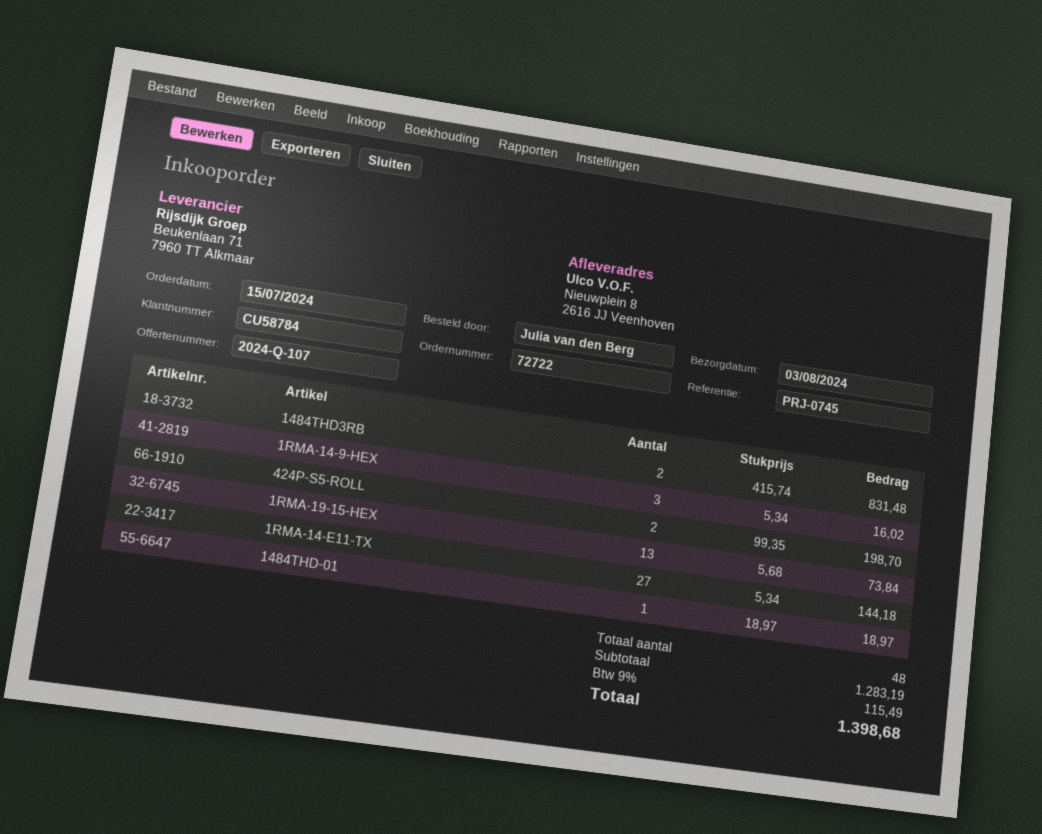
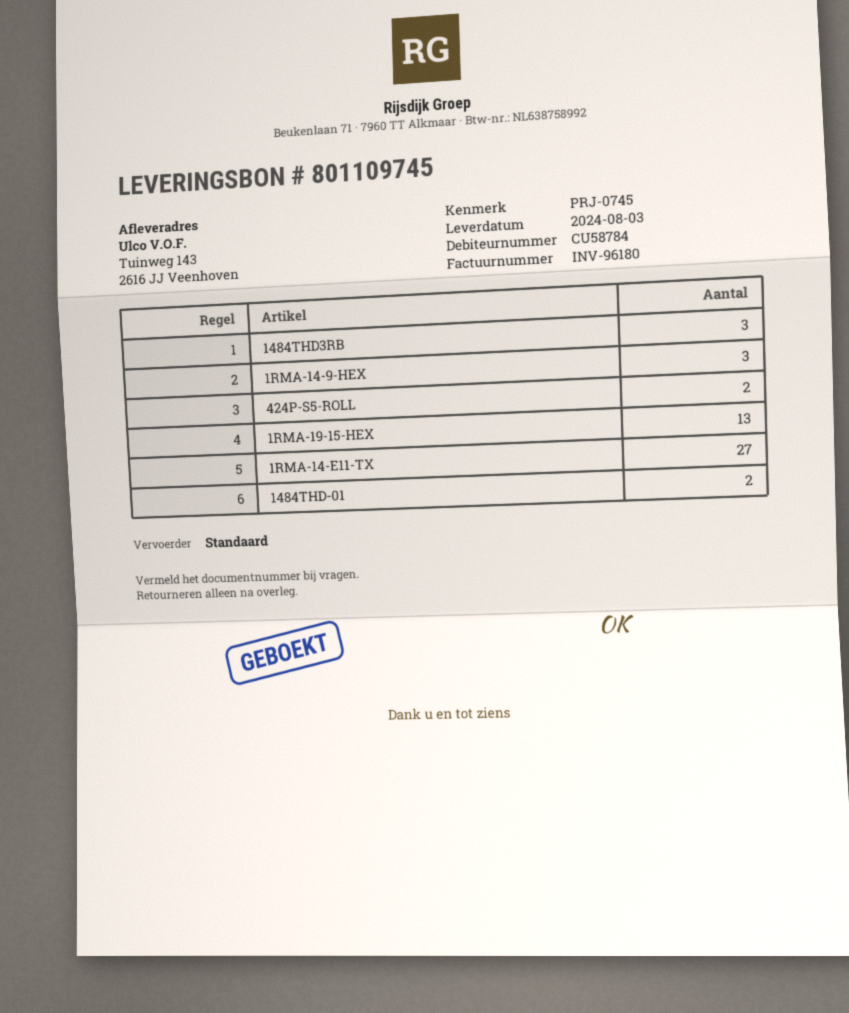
ship to: Nieuwplein 8, 2616 JJ Veenhoven -> Tuinweg 143, 2616 JJ Veenhoven
1484THD3RB: 2 -> 3
1484THD-01: 1 -> 2

